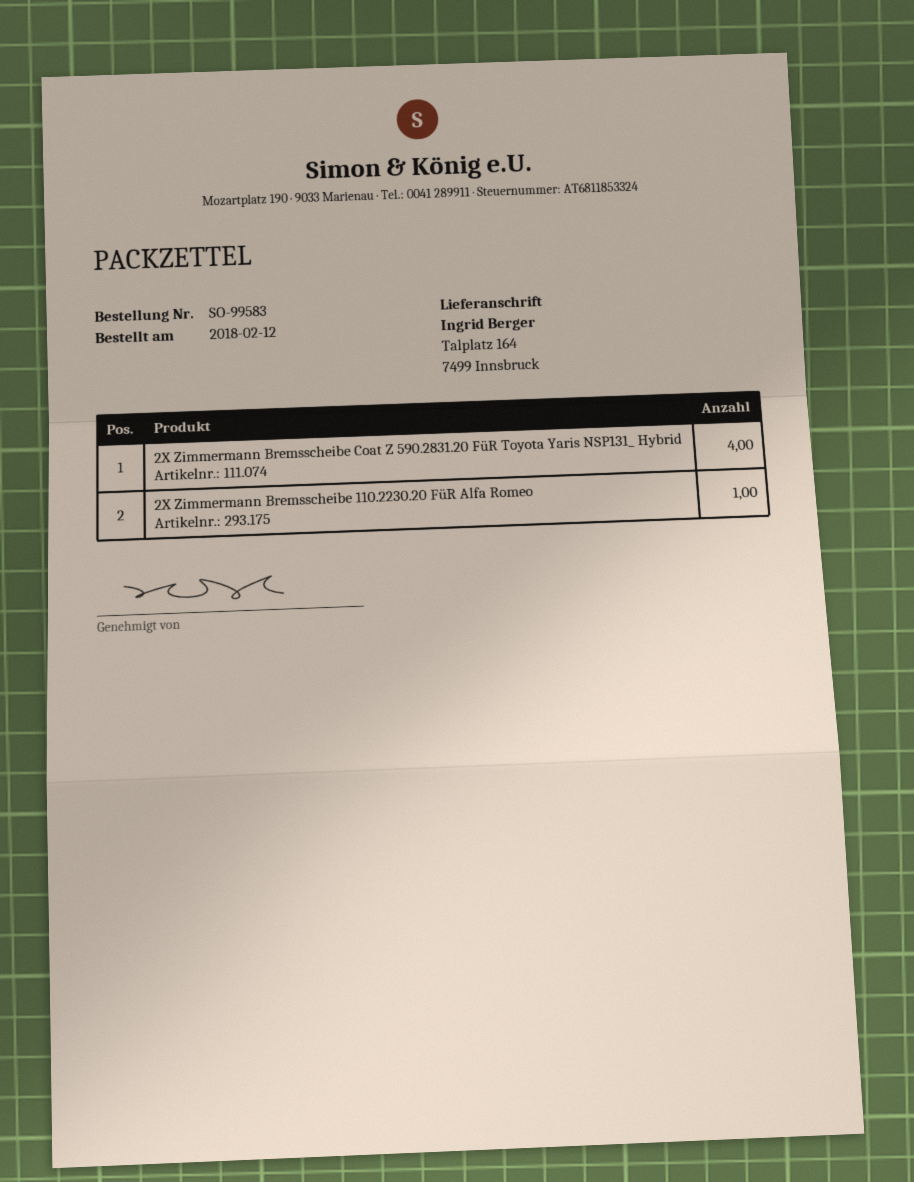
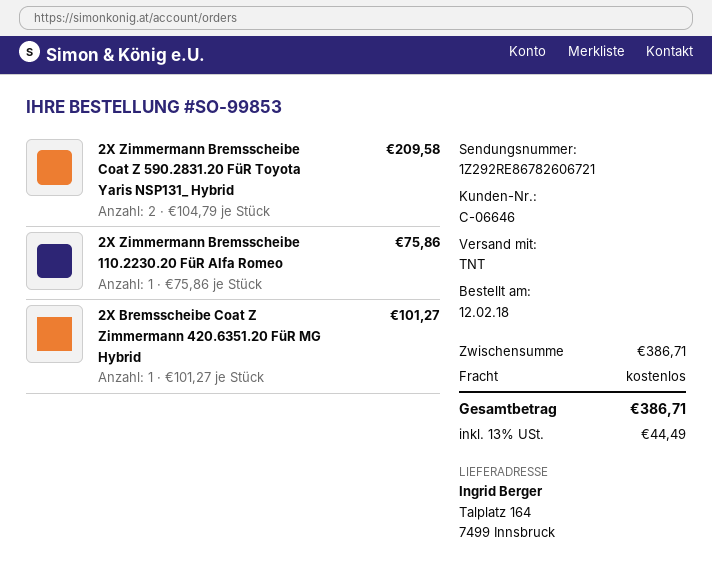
order number: SO-99583 -> SO-99853
2X Zimmermann Bremsscheibe Coat Z 590.2831.20 FüR Toyota Yaris NSP131_ Hybrid: 4 -> 2
2X Bremsscheibe Coat Z Zimmermann 420.6351.20 FüR MG Hybrid: none -> 1

